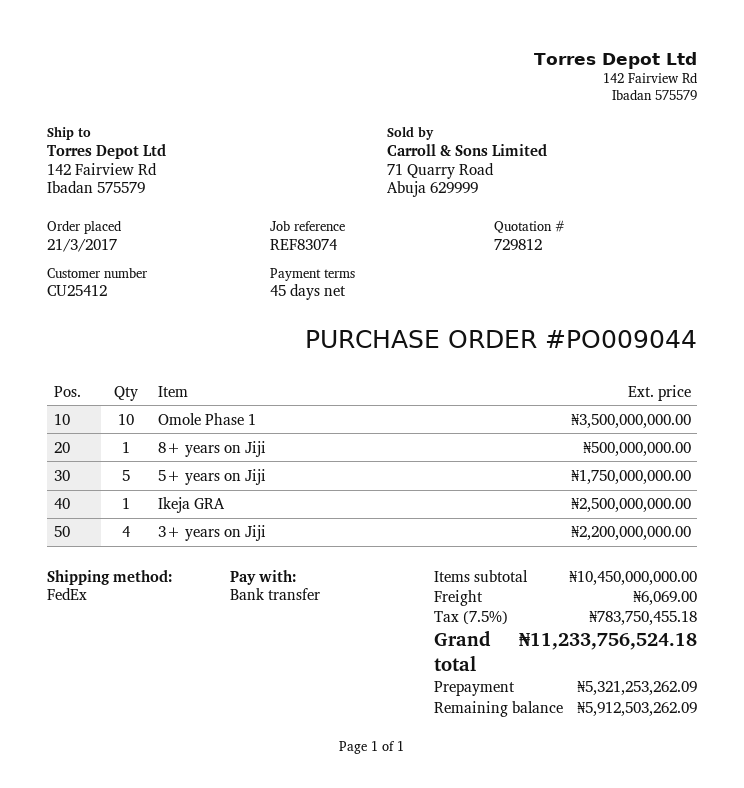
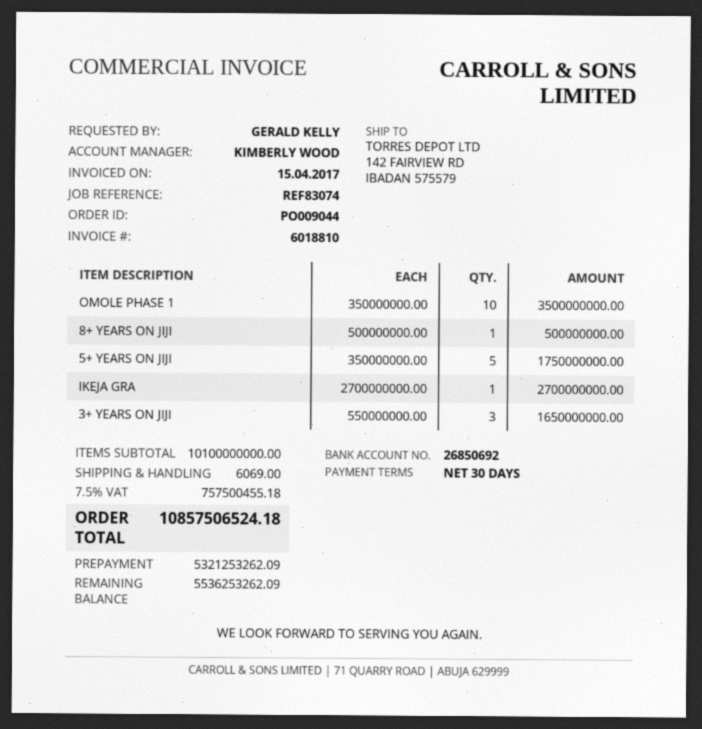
payment terms: 45 days -> 30 days
Ikeja GRA: 1 for 2500000000.00 -> 1 for 2700000000.00
3+ years on Jiji: 4 for 2200000000.00 -> 3 for 1650000000.00
subtotal: 10450000000.00 -> 10100000000.00
tax: 7.5% = 783750455.18 -> 7.5% = 757500455.18
total: 11233756524.18 -> 10857506524.18
balance: 5912503262.09 -> 5536253262.09

